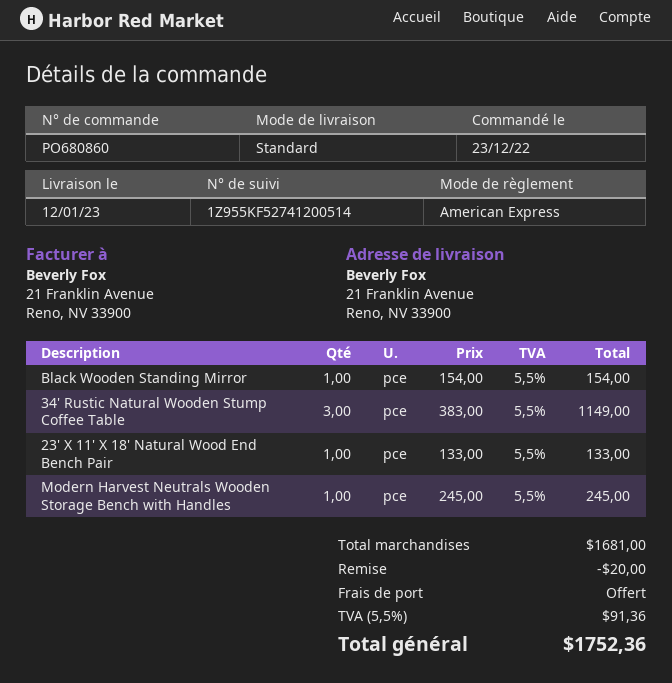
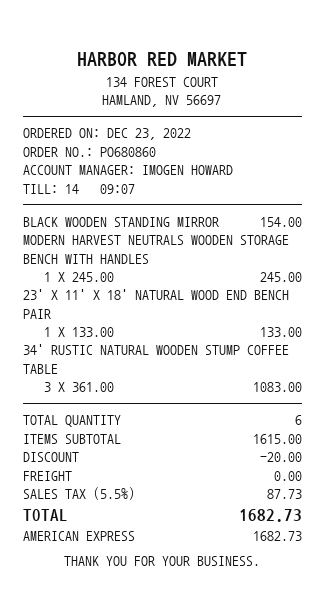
34' Rustic Natural Wooden Stump Coffee Table: 3 x 383.00 = 1149.00 -> 3 x 361.00 = 1083.00
subtotal: 1681.00 -> 1615.00
tax: 5.5% = 91.36 -> 5.5% = 87.73
total: 1752.36 -> 1682.73

